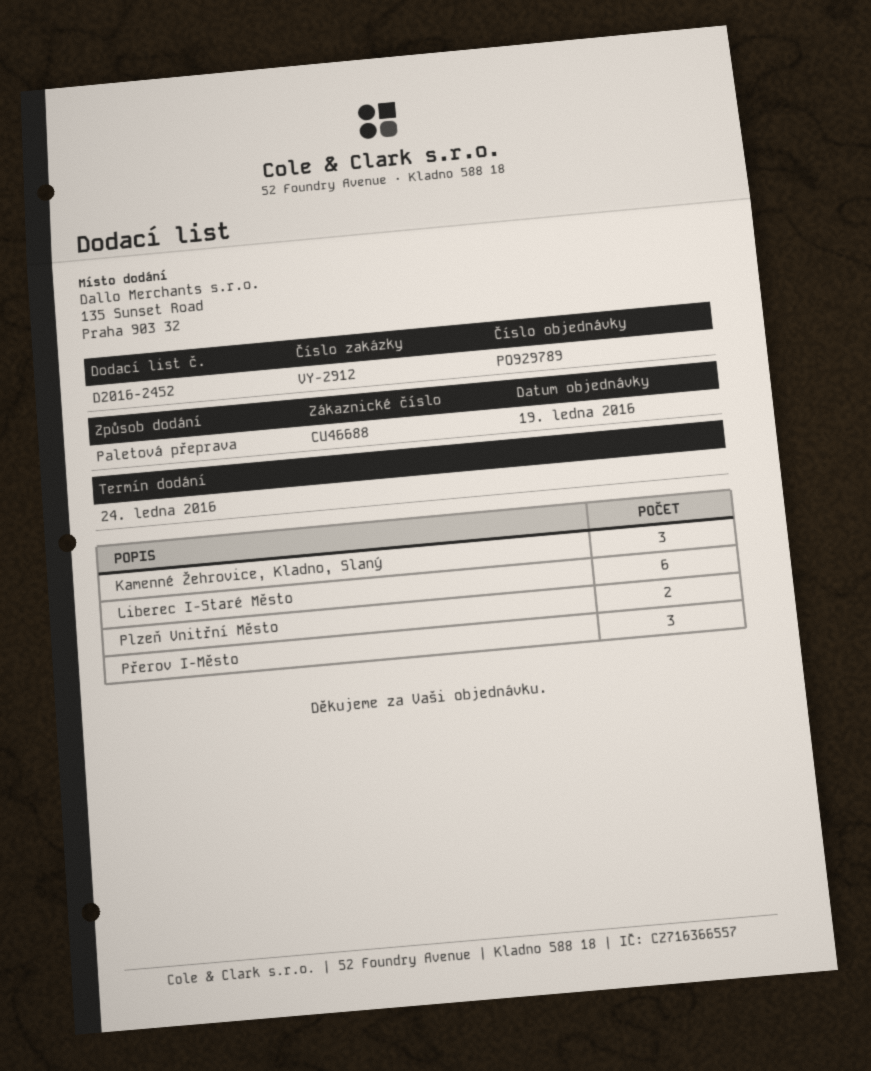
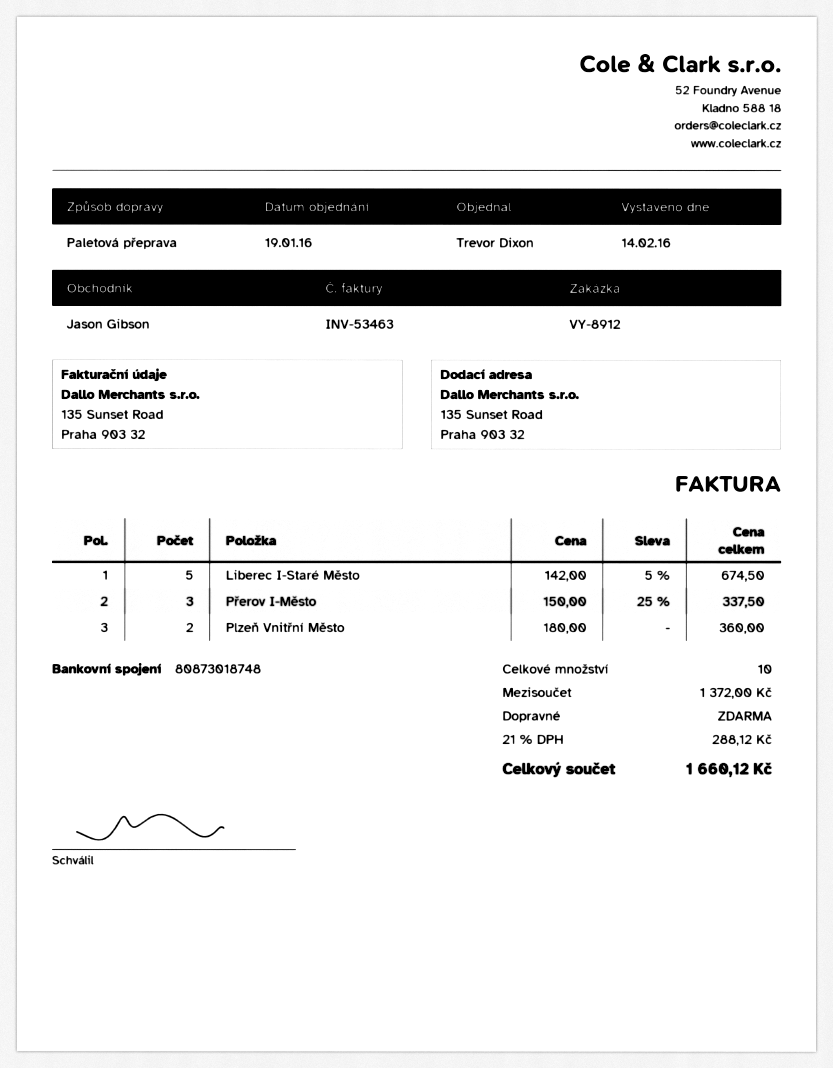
reference: VY-2912 -> VY-8912
Kamenné Žehrovice, Kladno, Slaný: 3 -> none
Liberec I-Staré Město: 6 -> 5

